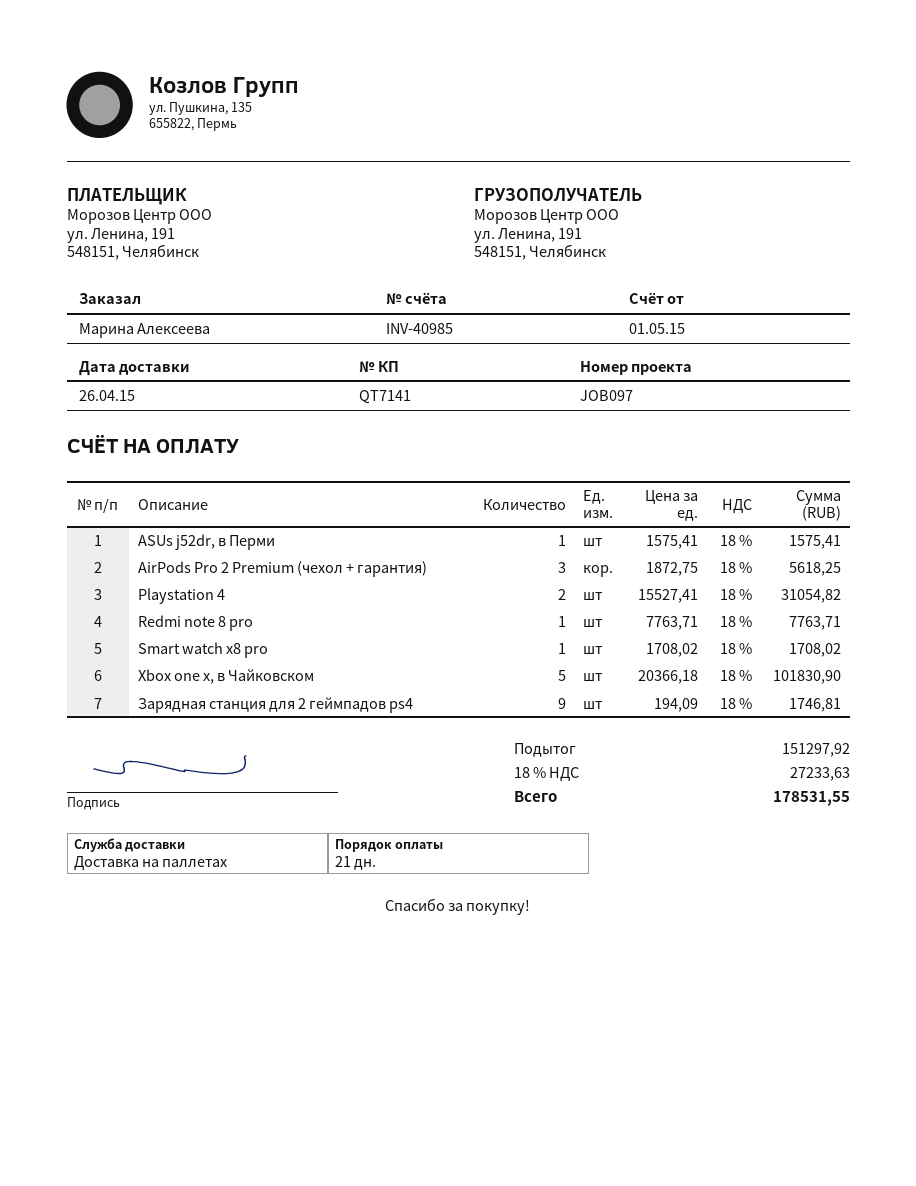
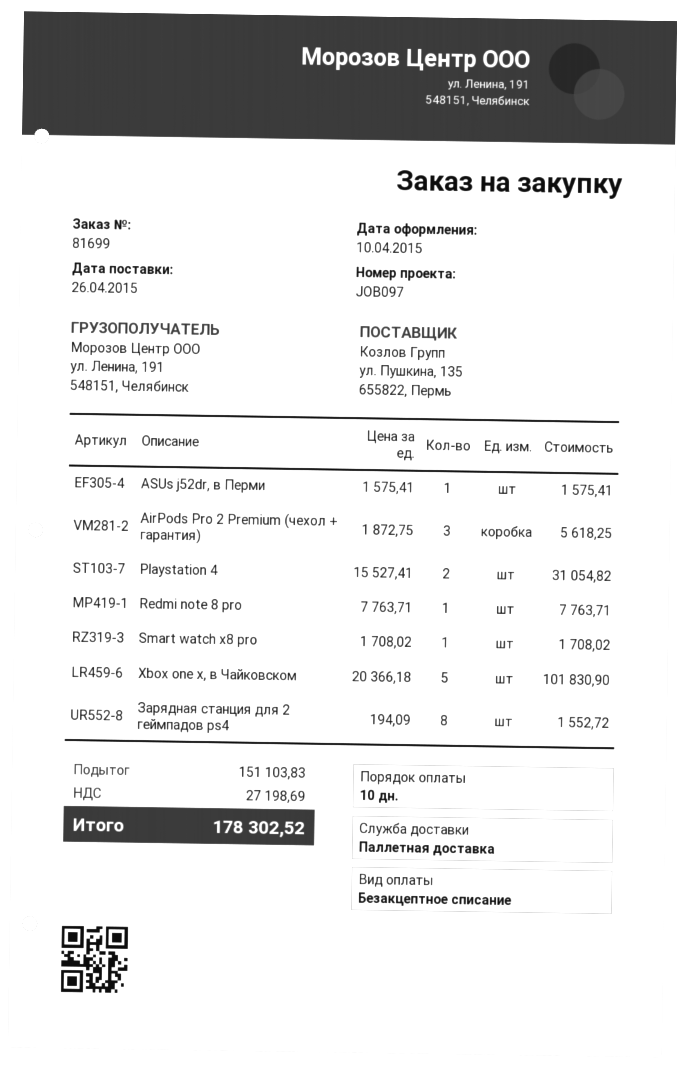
payment terms: 21 days -> 10 days
Зарядная станция для 2 геймпадов ps4: 9 x 194.09 = 1746.81 -> 8 x 194.09 = 1552.72
subtotal: 151297.92 -> 151103.83
tax: 27233.63 -> 27198.69
total: 178531.55 -> 178302.52

